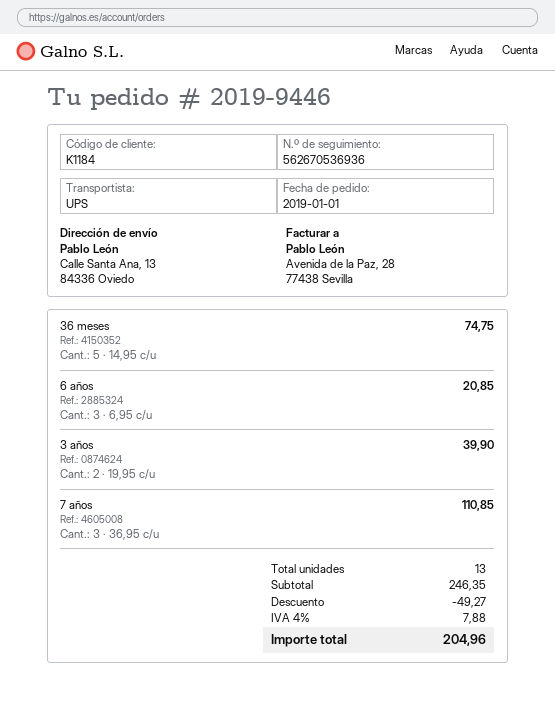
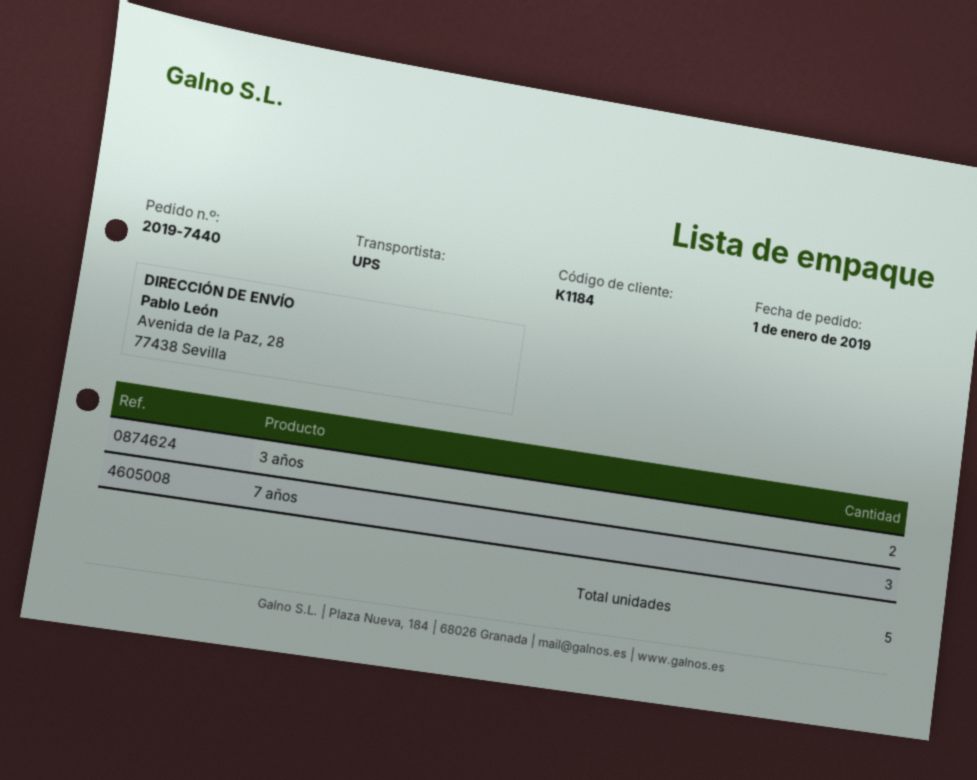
order number: 2019-9446 -> 2019-7440
ship to: Calle Santa Ana, 13, 84336 Oviedo -> Avenida de la Paz, 28, 77438 Sevilla
36 meses: 5 -> none
6 años: 3 -> none
total quantity: 13 -> 5

